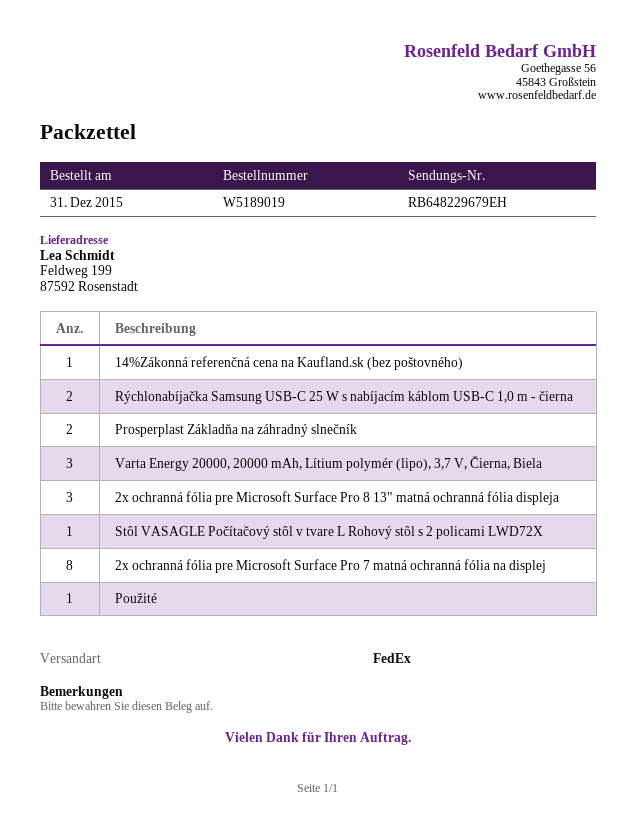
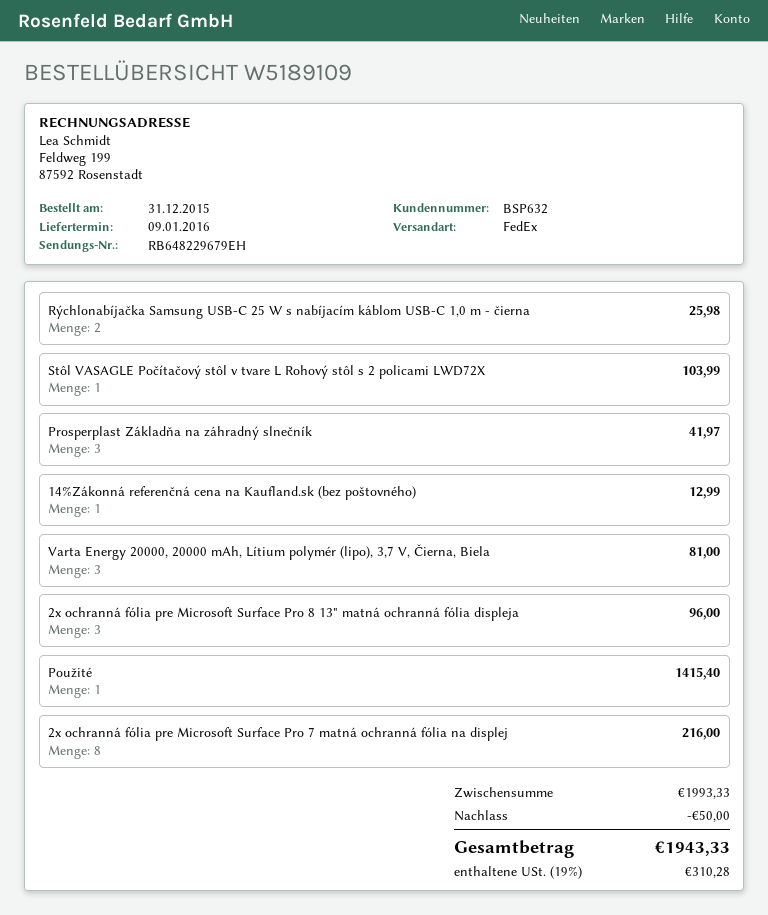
order number: W5189019 -> W5189109
Prosperplast Základňa na záhradný slnečník: 2 -> 3

